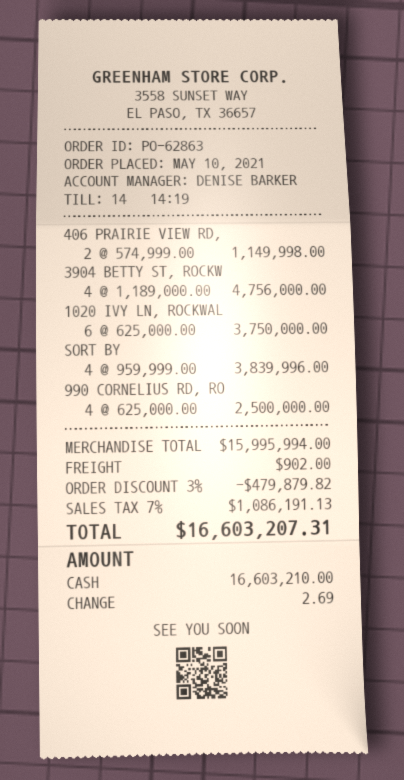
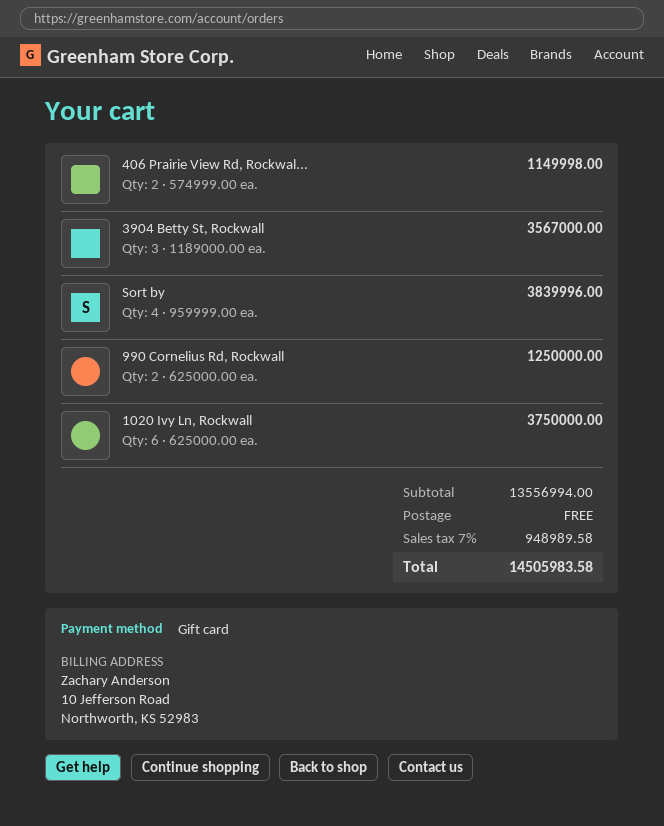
payment method: cash -> gift card
3904 BETTY ST, ROCKW: 4 x 1189000.00 = 4756000.00 -> 3 x 1189000.00 = 3567000.00
990 CORNELIUS RD, RO: 4 x 625000.00 = 2500000.00 -> 2 x 625000.00 = 1250000.00
subtotal: 15995994.00 -> 13556994.00
discount: 3% = 479879.82 -> none
shipping: 902.00 -> 0.00
tax: 7% = 1086191.13 -> 7% = 948989.58
total: 16603207.31 -> 14505983.58

